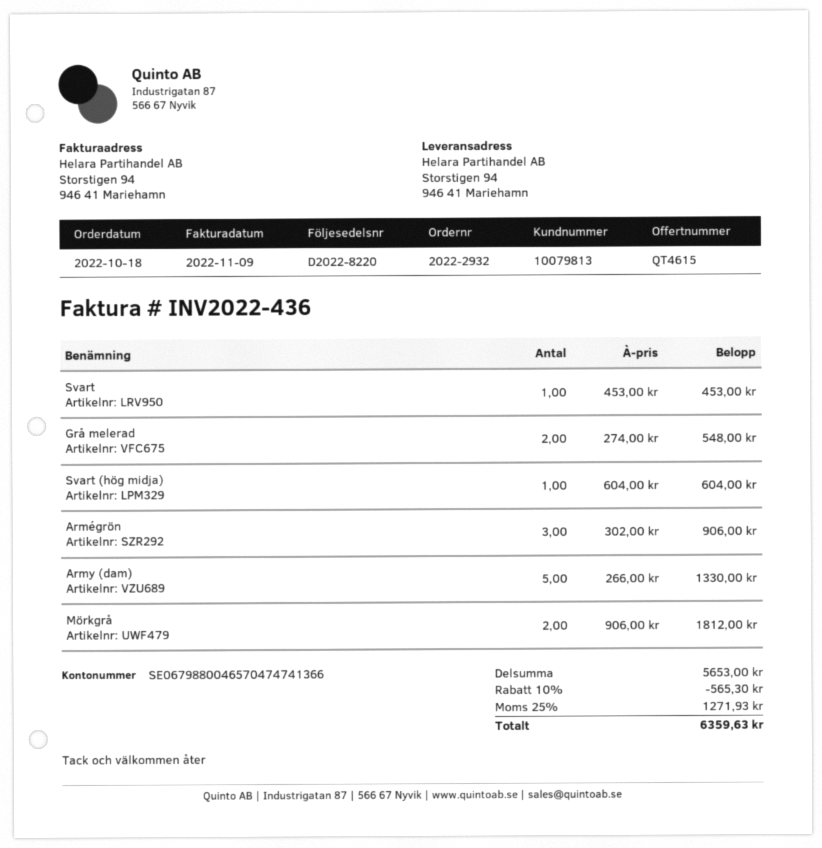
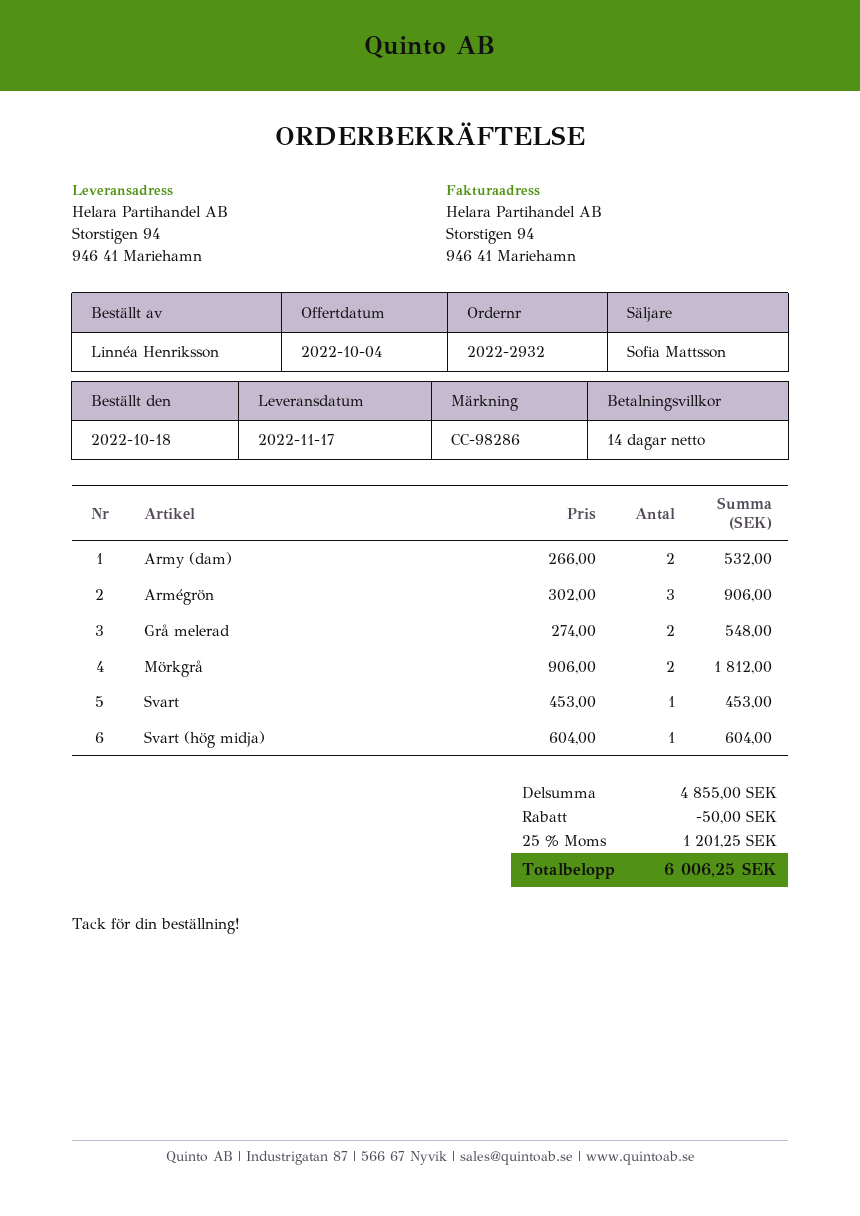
Army (dam): 5 x 266.00 = 1330.00 -> 2 x 266.00 = 532.00
subtotal: 5653.00 -> 4855.00
discount: 565.30 -> 50.00
tax: 25% = 1271.93 -> 25% = 1201.25
total: 6359.63 -> 6006.25

